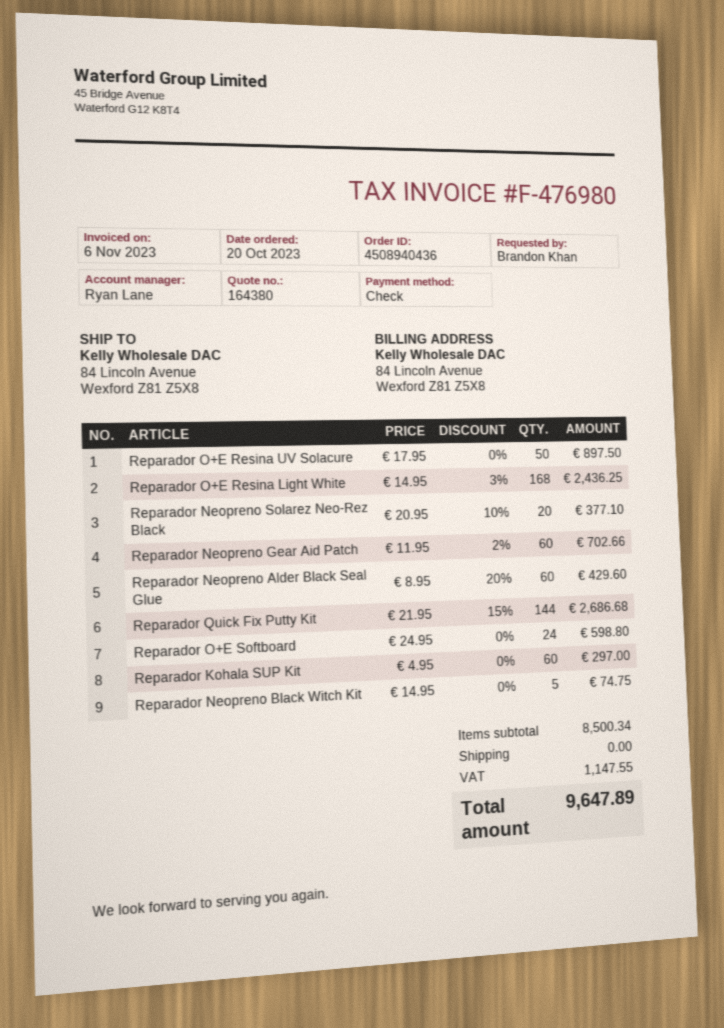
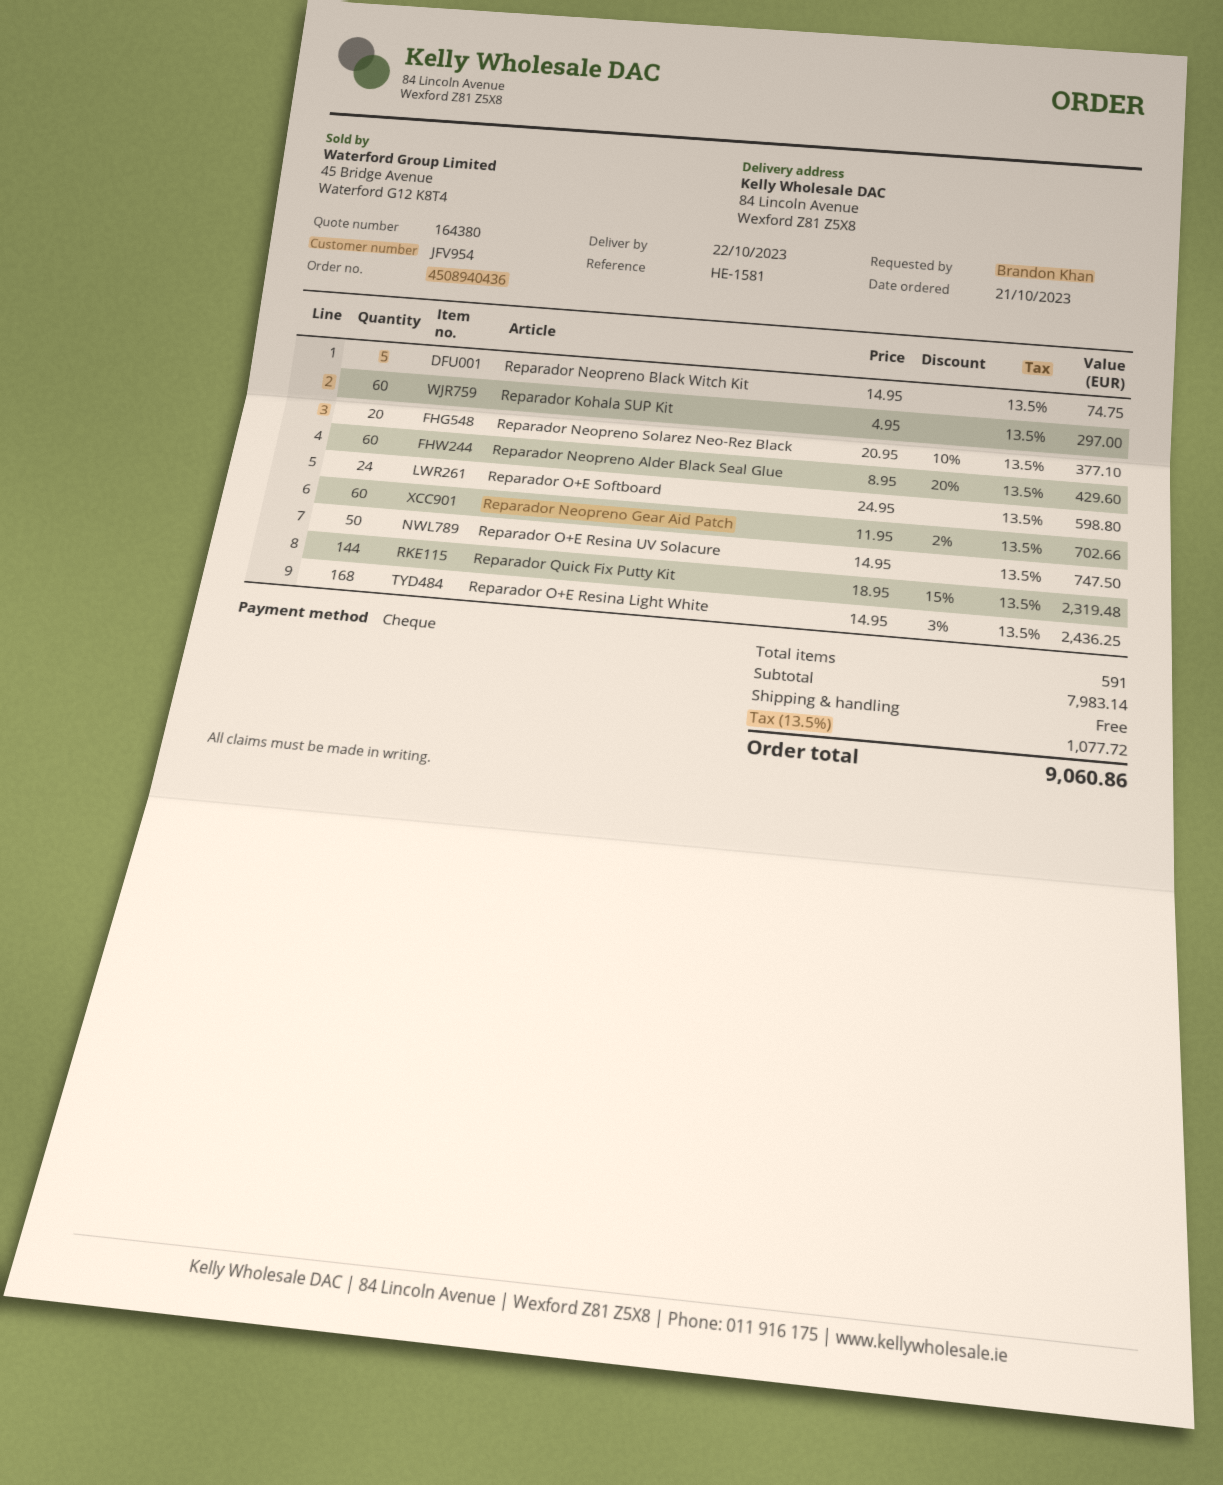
order date: 2023-10-20 -> 2023-10-21
Reparador O+E Resina UV Solacure: 50 x 17.95 = 897.50 -> 50 x 14.95 = 747.50
Reparador Quick Fix Putty Kit: 144 x 21.95 - 15% = 2686.68 -> 144 x 18.95 - 15% = 2319.48
subtotal: 8500.34 -> 7983.14
tax: 1147.55 -> 1077.72
total: 9647.89 -> 9060.86

